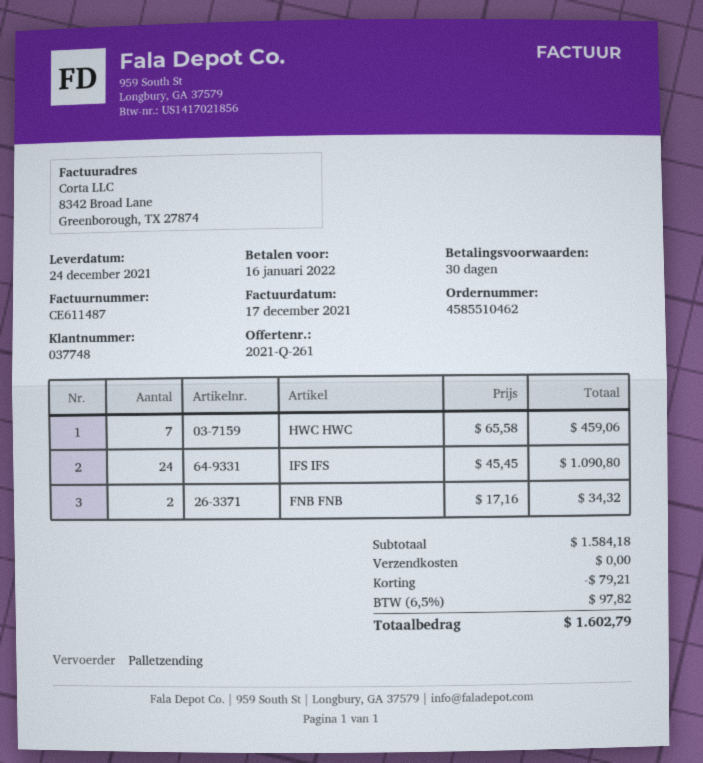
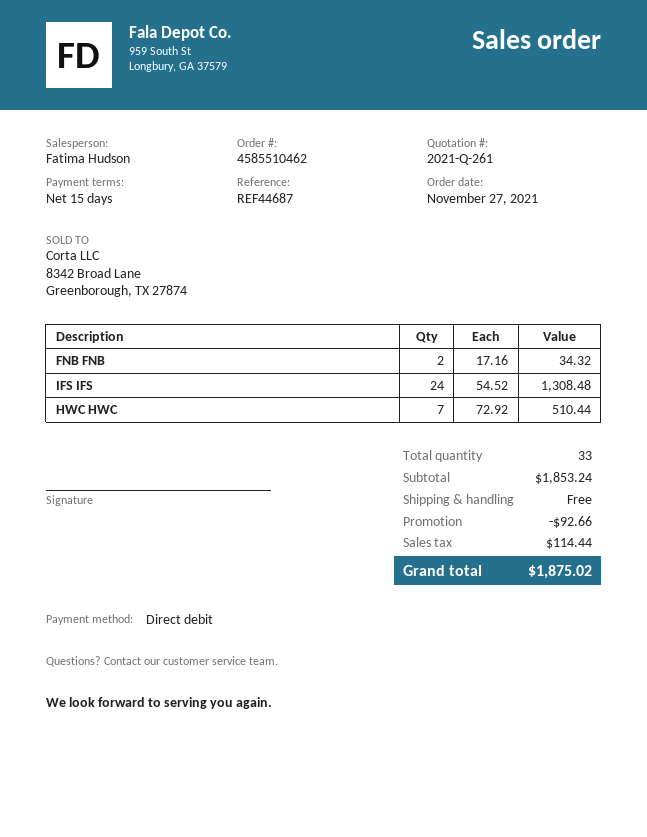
payment terms: 30 days -> 15 days
HWC HWC: 7 x 65.58 = 459.06 -> 7 x 72.92 = 510.44
IFS IFS: 24 x 45.45 = 1090.80 -> 24 x 54.52 = 1308.48
subtotal: 1584.18 -> 1853.24
discount: 79.21 -> 92.66
tax: 97.82 -> 114.44
total: 1602.79 -> 1875.02

